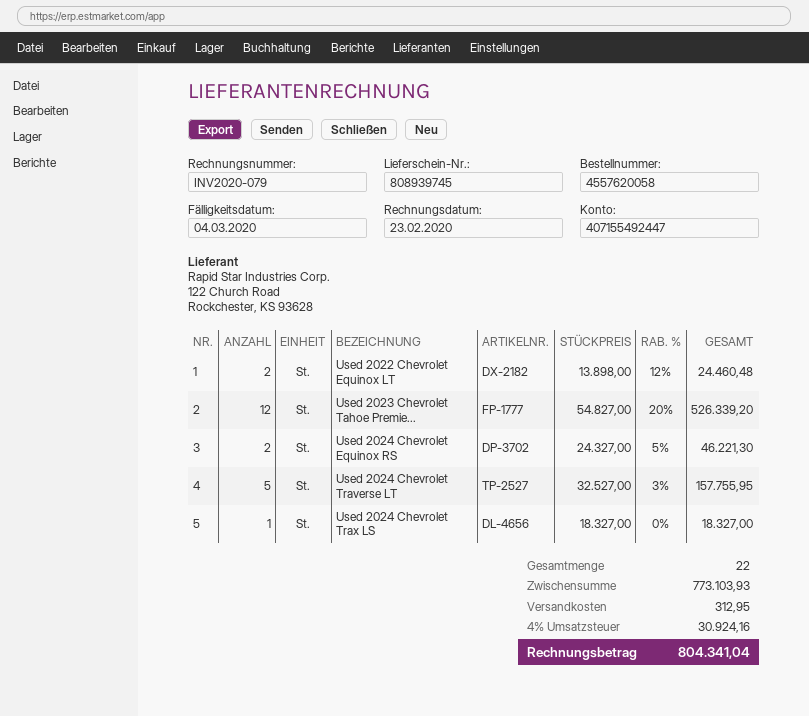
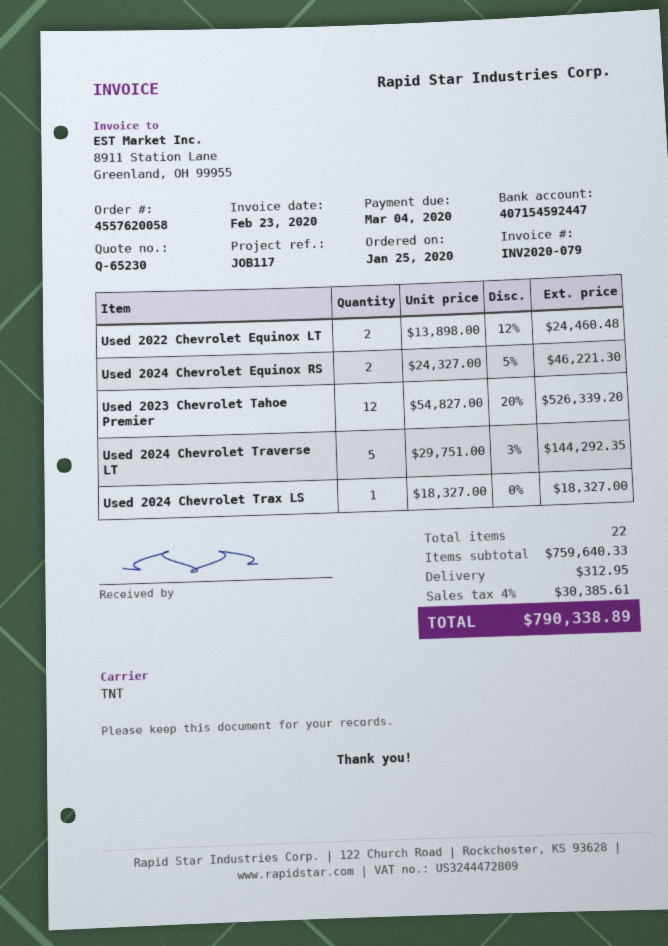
bank account: 407155492447 -> 407154592447
Used 2024 Chevrolet Traverse LT: 5 x 32527.00 - 3% = 157755.95 -> 5 x 29751.00 - 3% = 144292.35
subtotal: 773103.93 -> 759640.33
tax: 4% = 30924.16 -> 4% = 30385.61
total: 804341.04 -> 790338.89

